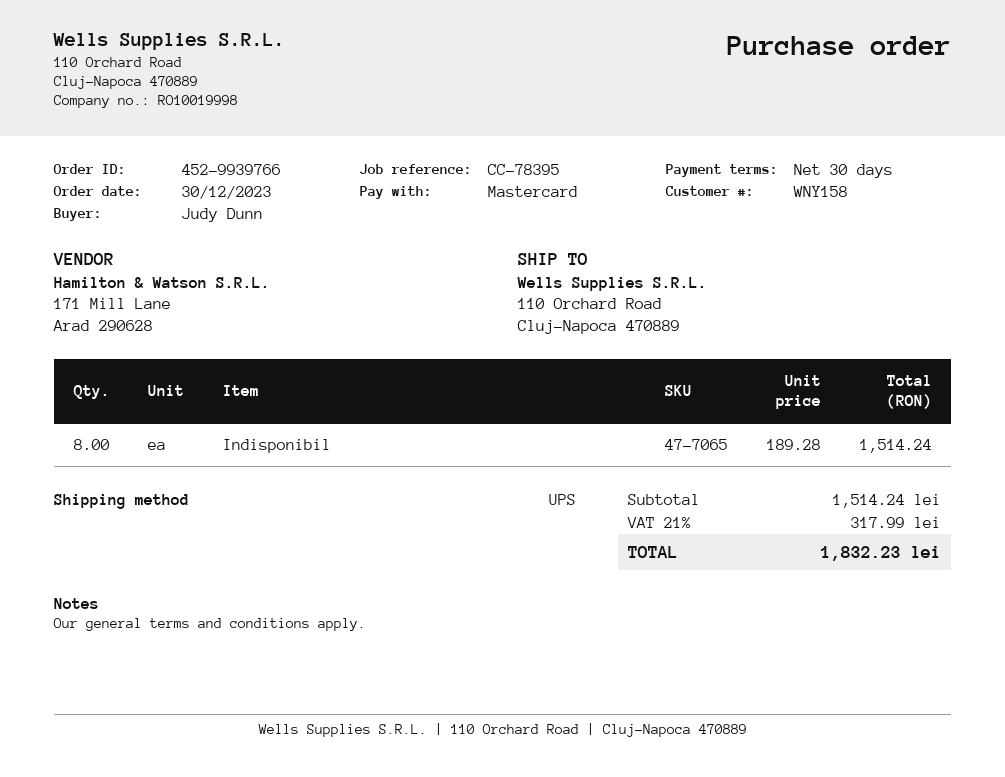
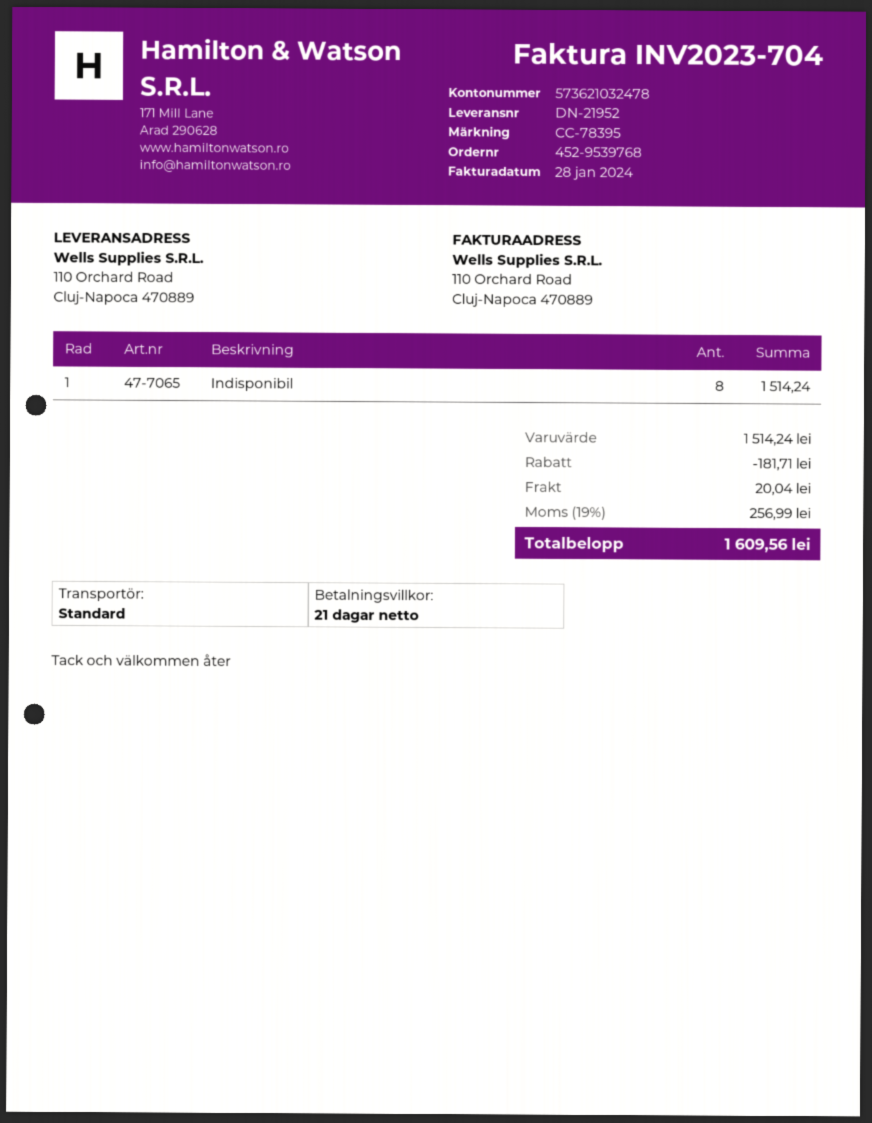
order number: 452-9939766 -> 452-9539768
payment terms: 30 days -> 21 days
shipping method: UPS -> standard
discount: none -> 181.71
shipping: none -> 20.04
tax: 21% = 317.99 -> 19% = 256.99
total: 1832.23 -> 1609.56

